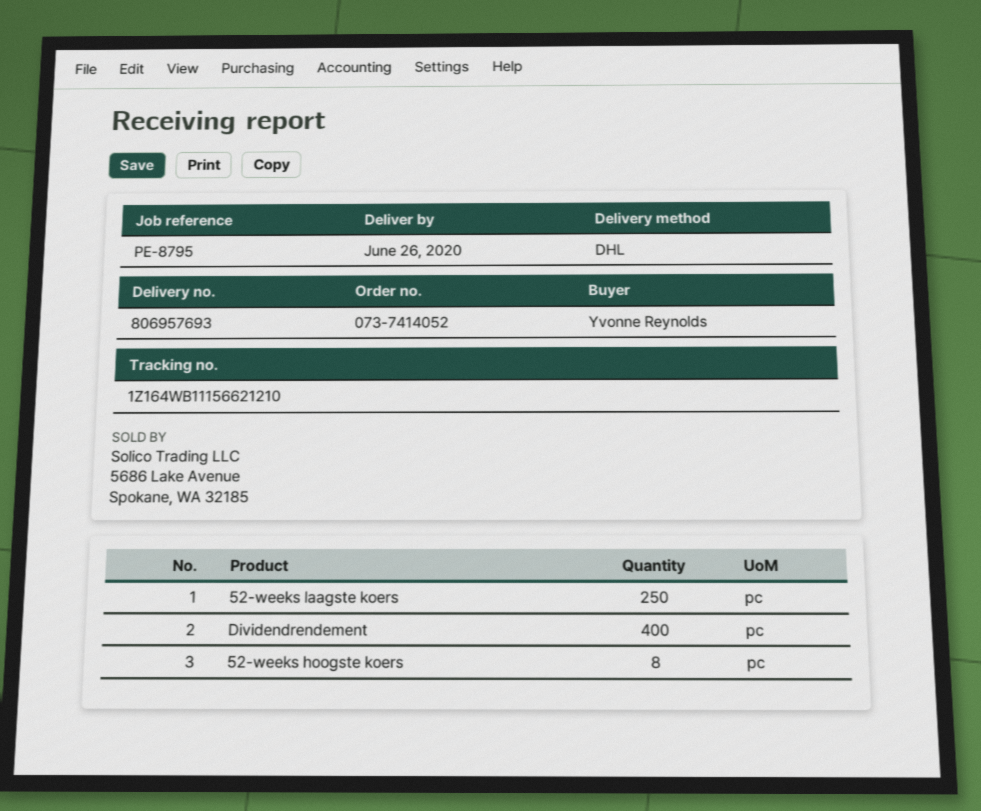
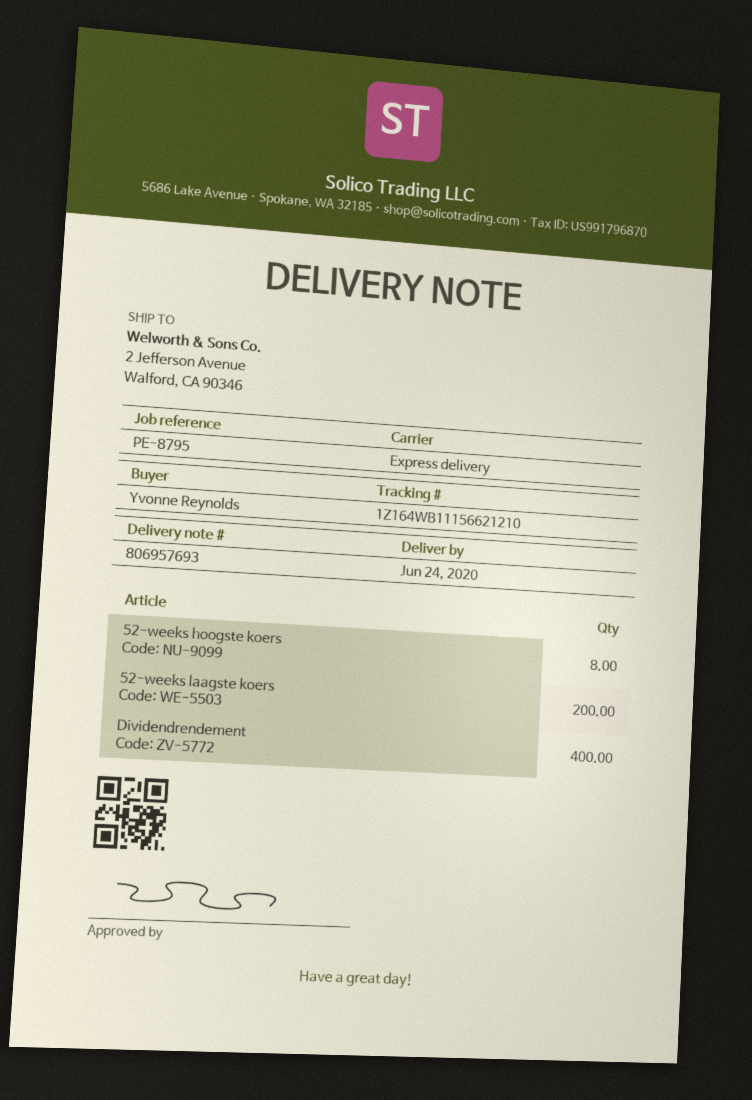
delivery date: 2020-06-26 -> 2020-06-24
shipping method: DHL -> express
52-weeks laagste koers: 250 -> 200

